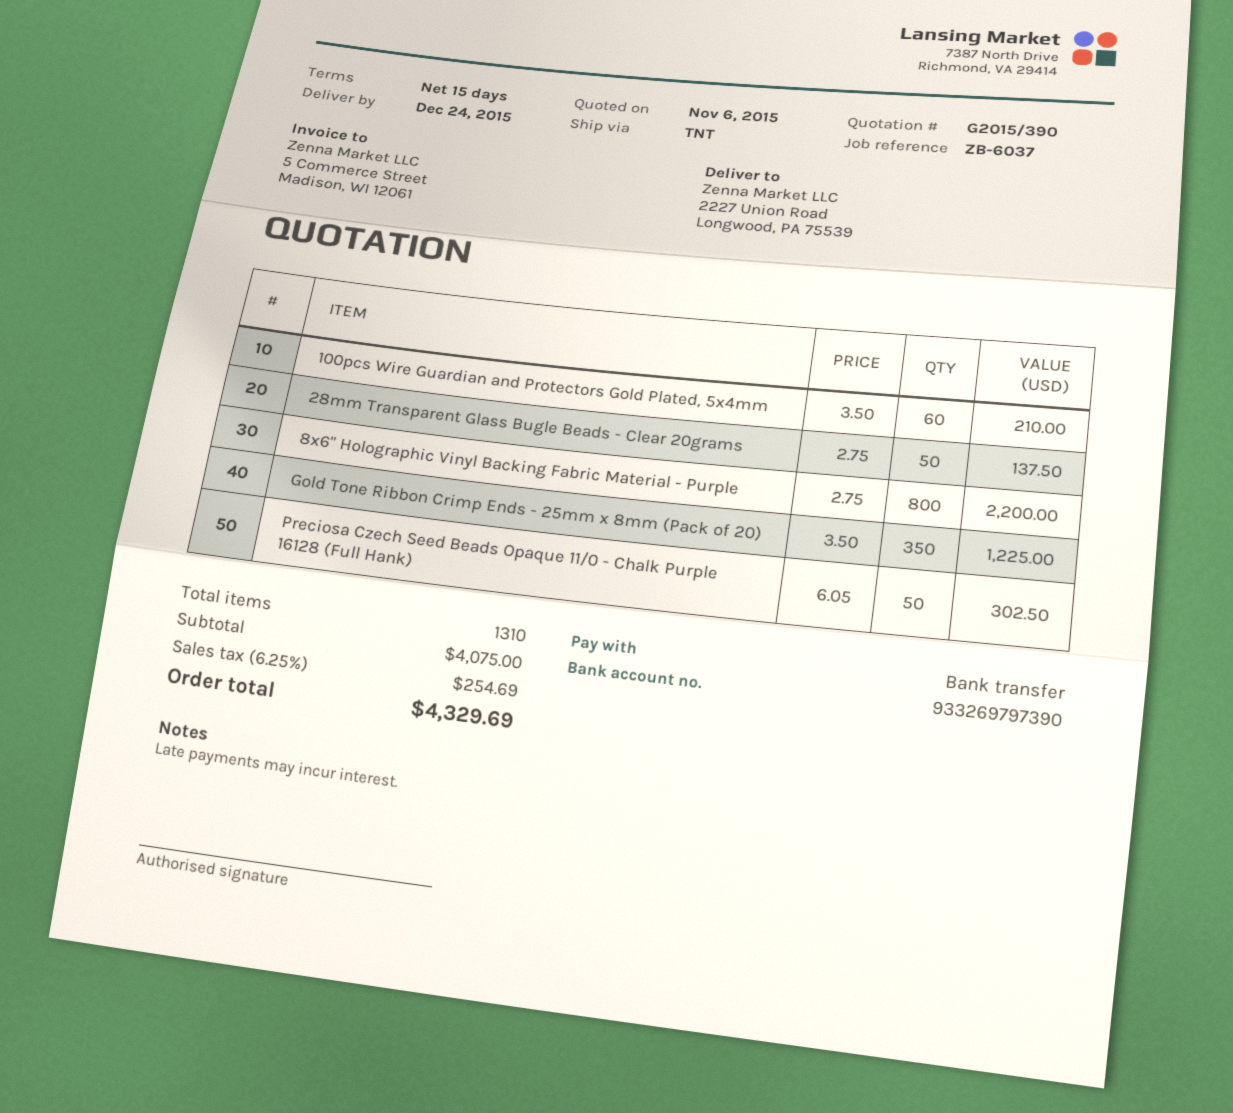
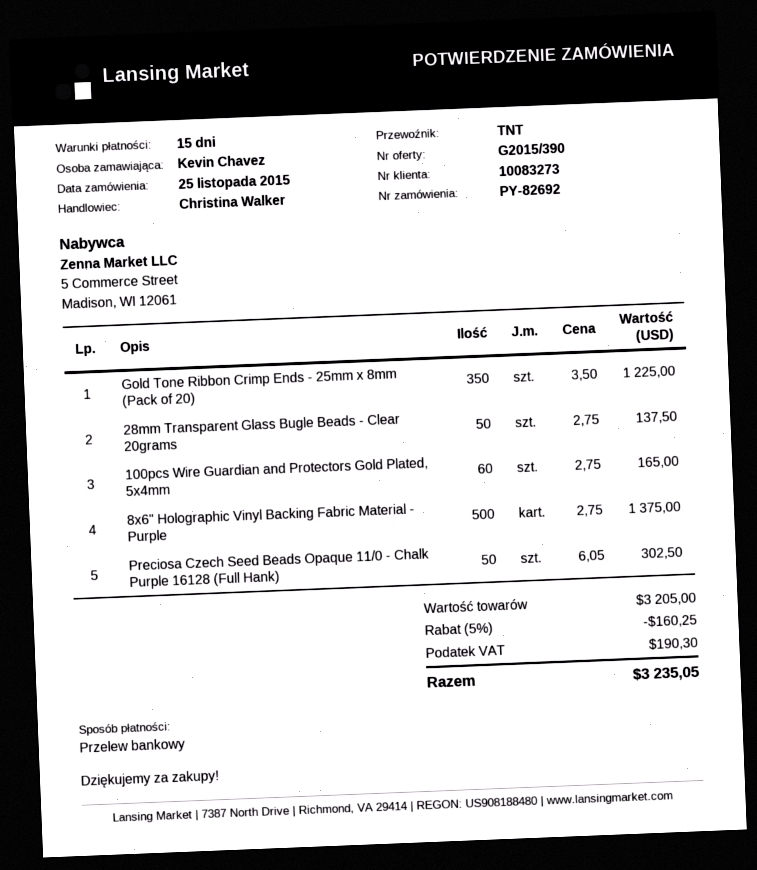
100pcs Wire Guardian and Protectors Gold Plated, 5x4mm: 60 x 3.50 = 210.00 -> 60 x 2.75 = 165.00
8x6" Holographic Vinyl Backing Fabric Material - Purple: 800 x 2.75 = 2200.00 -> 500 x 2.75 = 1375.00
subtotal: 4075.00 -> 3205.00
discount: none -> 5% = 160.25
tax: 254.69 -> 190.30
total: 4329.69 -> 3235.05

